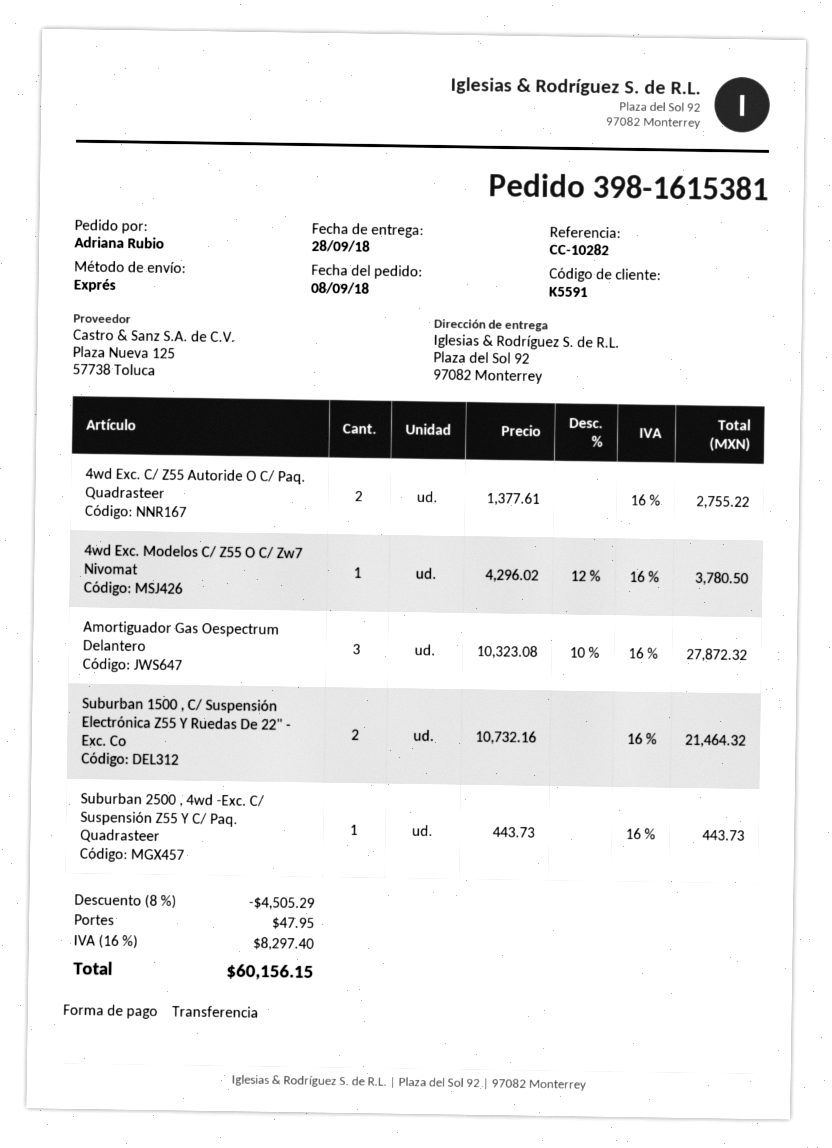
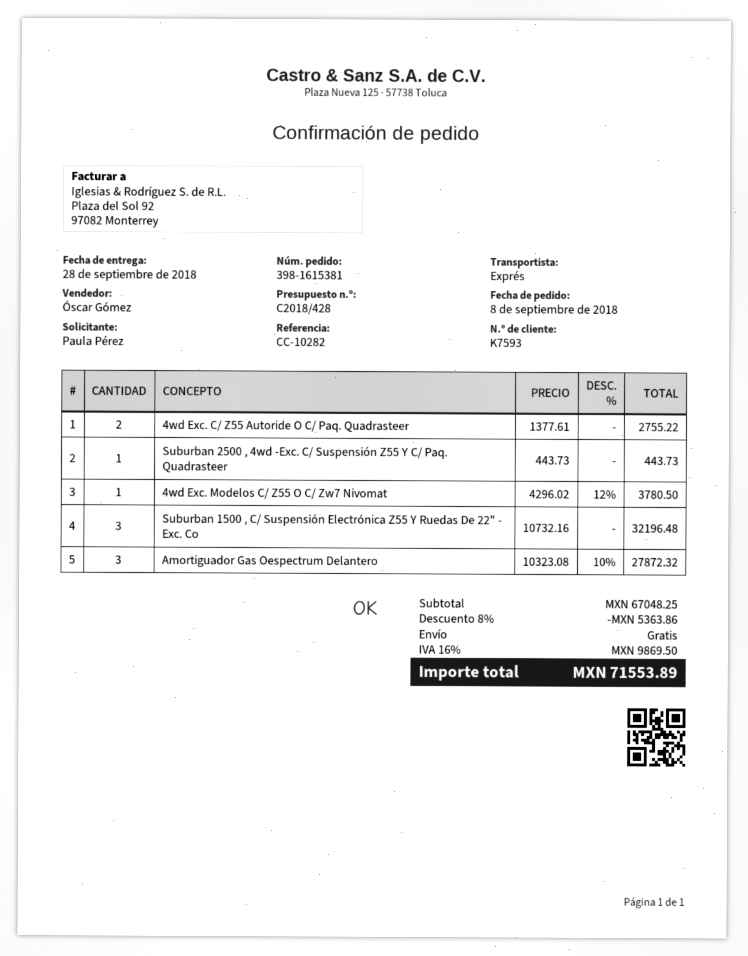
customer number: K5591 -> K7593
ordered by: Adriana Rubio -> Paula Pérez
Suburban 1500 , C/ Suspensión Electrónica Z55 Y Ruedas De 22" - Exc. Co: 2 x 10732.16 = 21464.32 -> 3 x 10732.16 = 32196.48
discount: 8% = 4505.29 -> 8% = 5363.86
shipping: 47.95 -> 0.00
tax: 16% = 8297.40 -> 16% = 9869.50
total: 60156.15 -> 71553.89

